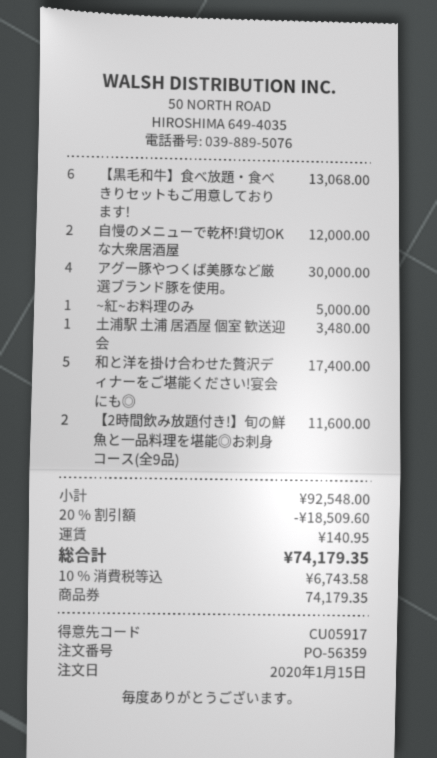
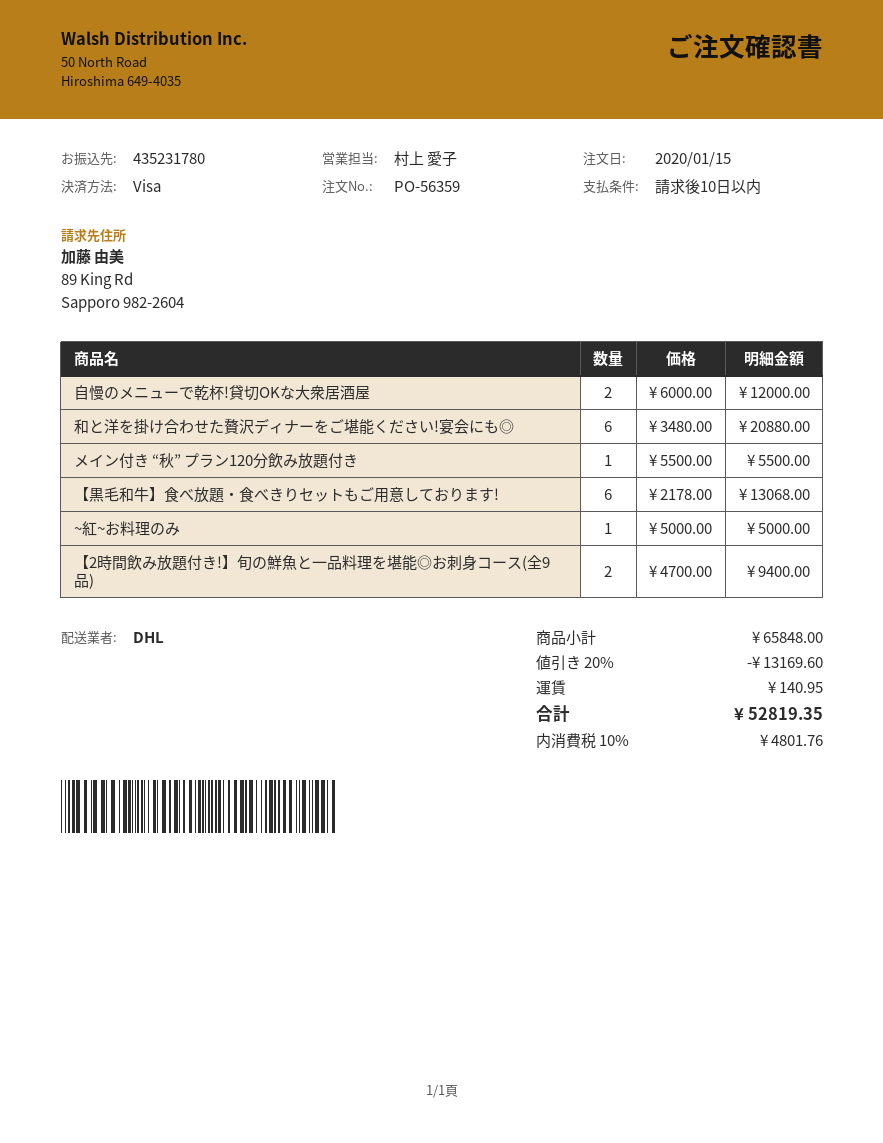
payment method: gift card -> Visa
アグー豚やつくば美豚など厳選ブランド豚を使用。: 4 for 30000.00 -> none
土浦駅 土浦 居酒屋 個室 歓送迎会: 1 for 3480.00 -> none
和と洋を掛け合わせた贅沢ディナーをご堪能ください!宴会にも◎: 5 for 17400.00 -> 6 for 20880.00
【2時間飲み放題付き!】旬の鮮魚と一品料理を堪能◎お刺身コース(全9品): 2 for 11600.00 -> 2 for 9400.00
メイン付き “秋” プラン120分飲み放題付き: none -> 1 for 5500.00
subtotal: 92548.00 -> 65848.00
discount: 20% = 18509.60 -> 20% = 13169.60
tax: 10% = 6743.58 -> 10% = 4801.76
total: 74179.35 -> 52819.35

